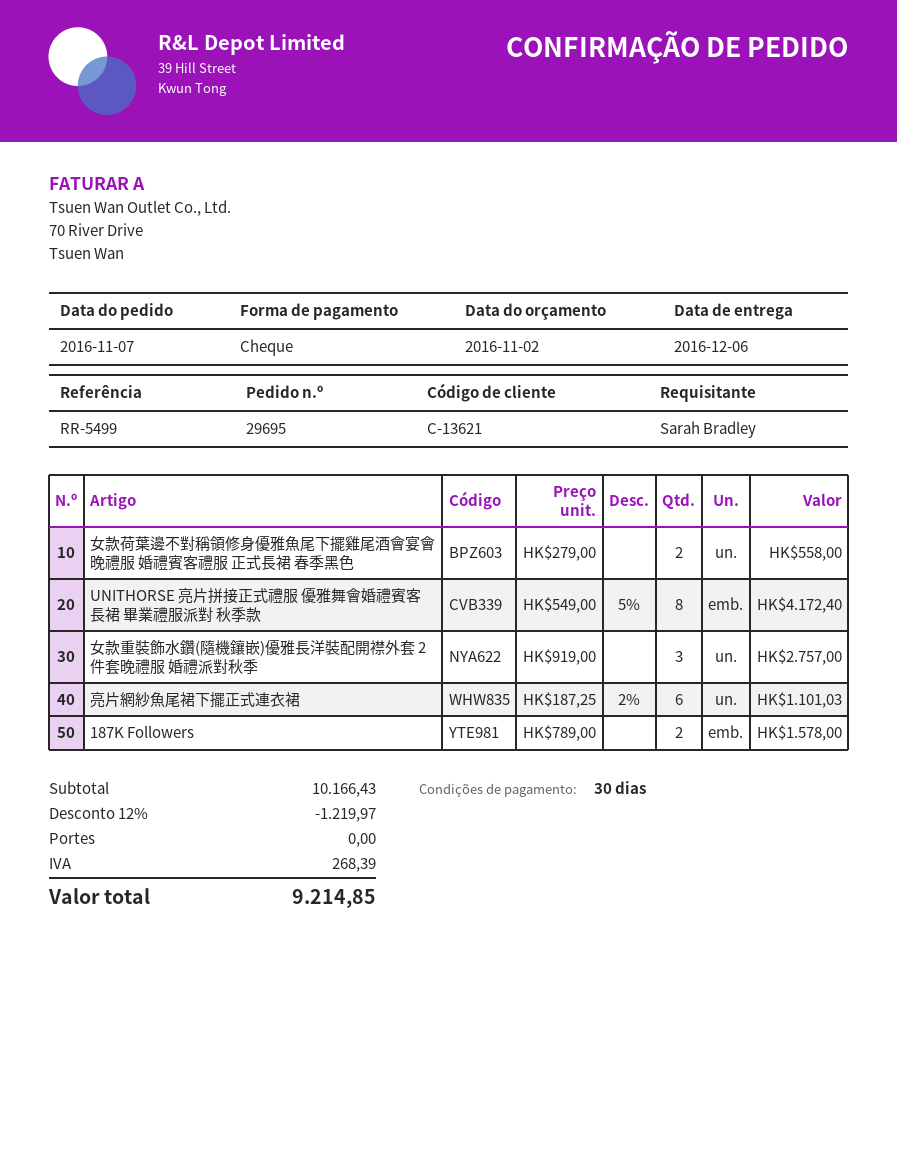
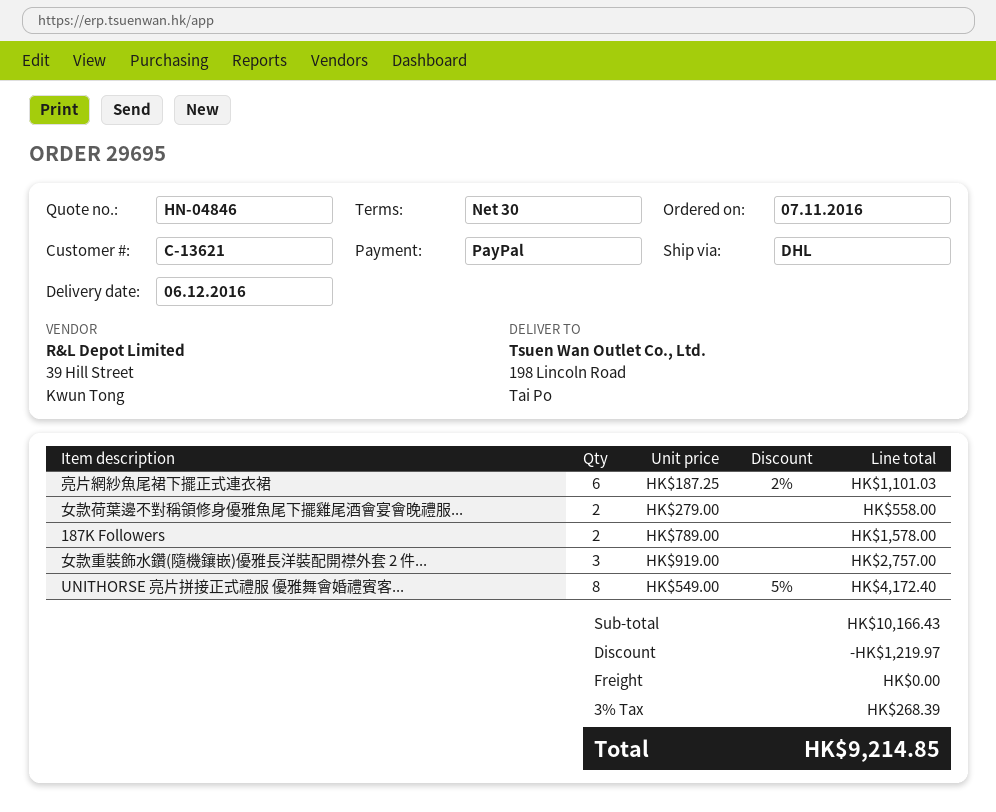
payment method: cheque -> PayPal

